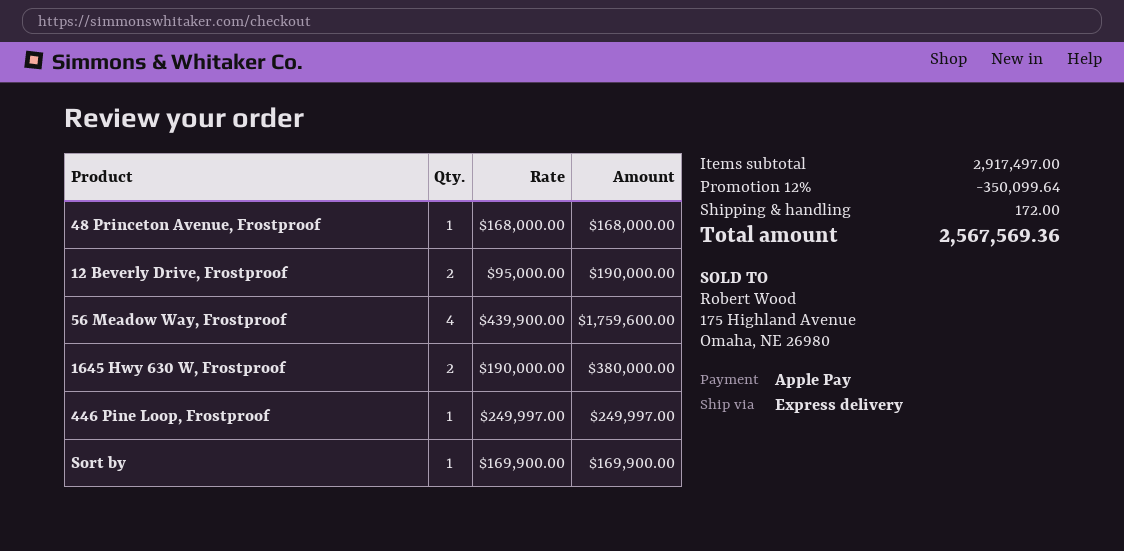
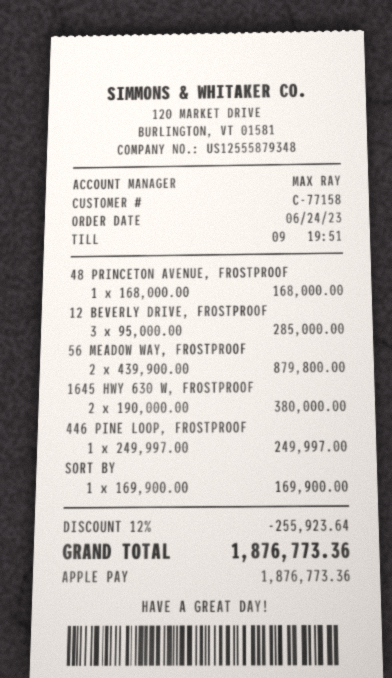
12 Beverly Drive, Frostproof: 2 x 95000.00 = 190000.00 -> 3 x 95000.00 = 285000.00
56 Meadow Way, Frostproof: 4 x 439900.00 = 1759600.00 -> 2 x 439900.00 = 879800.00
discount: 12% = 350099.64 -> 12% = 255923.64
shipping: 172.00 -> none
total: 2567569.36 -> 1876773.36

